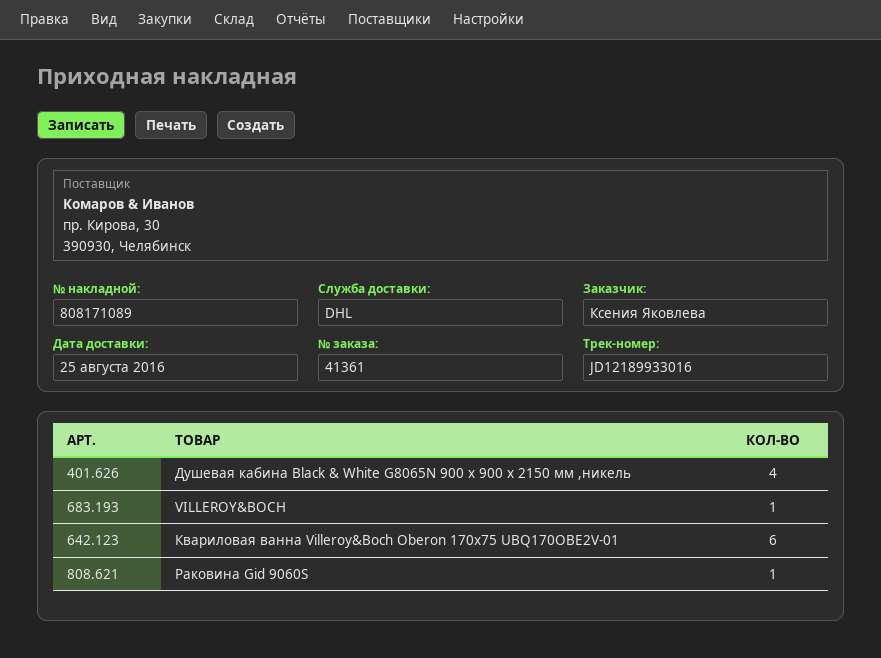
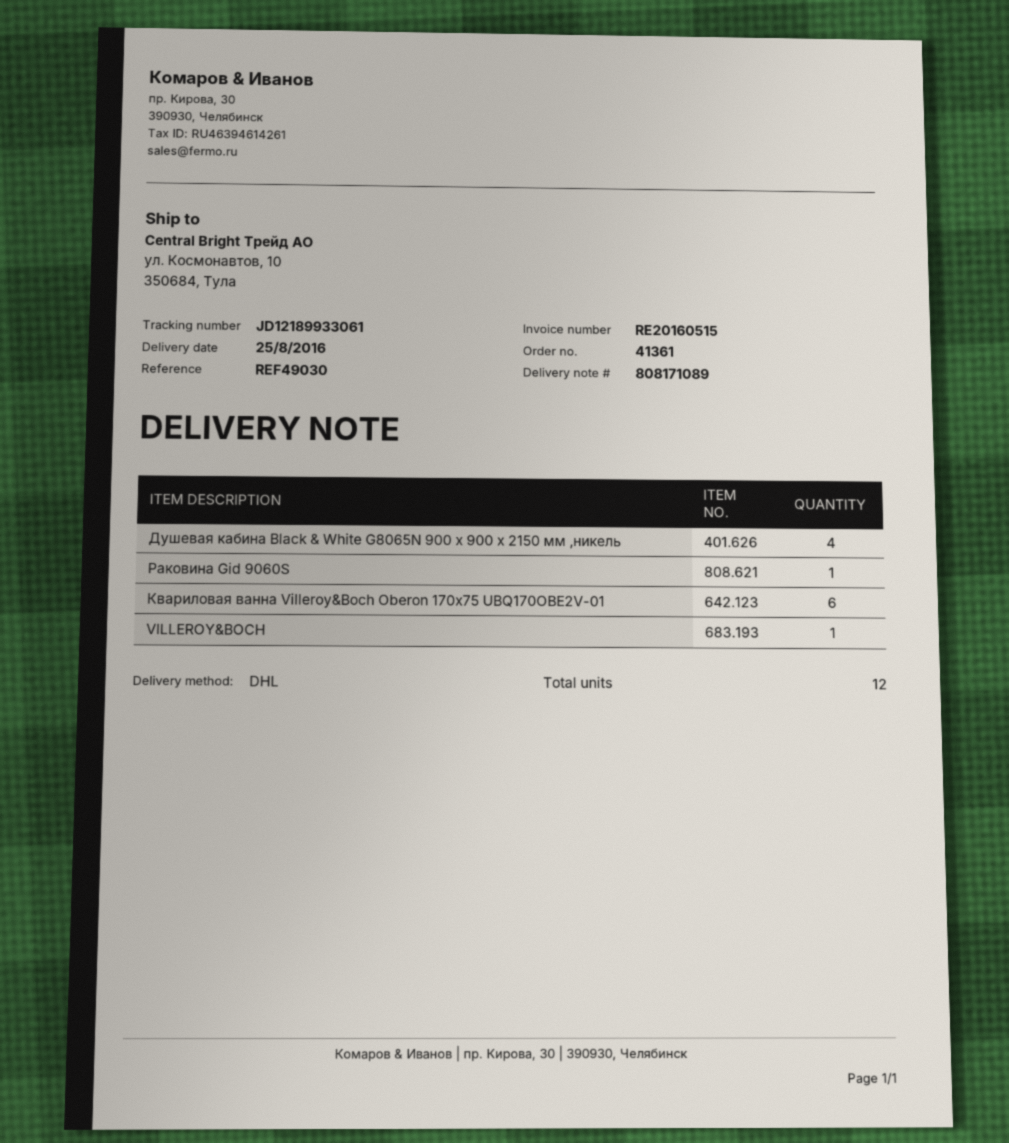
tracking number: JD12189933016 -> JD12189933061

